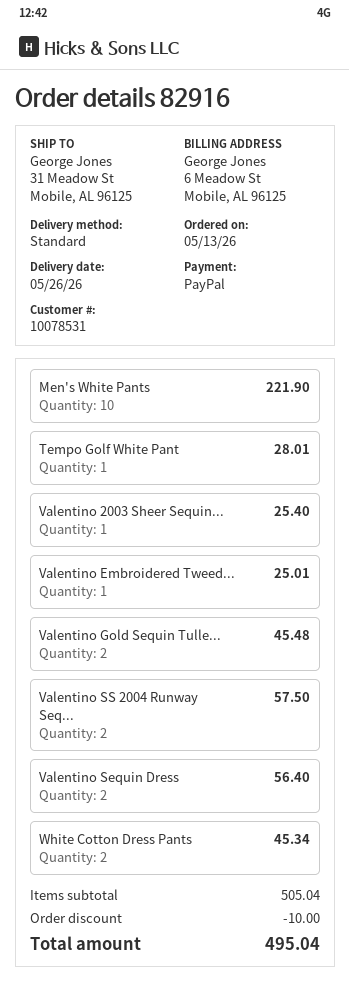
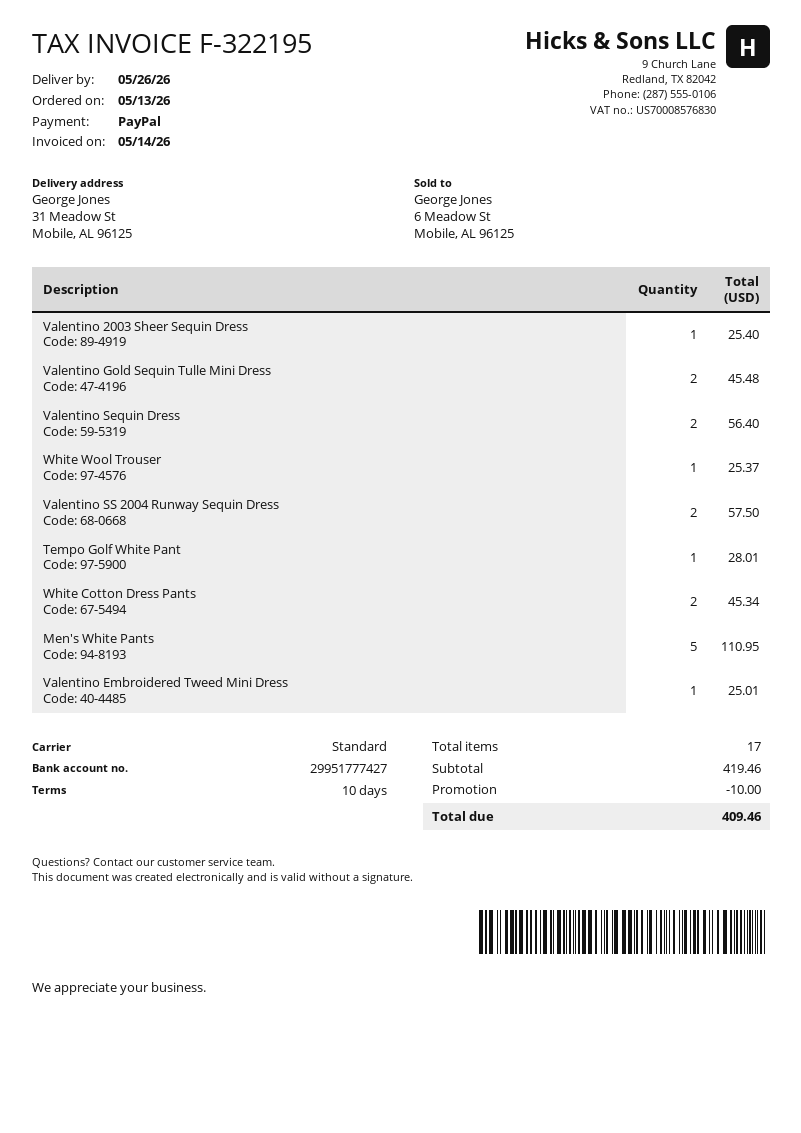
Men's White Pants: 10 for 221.90 -> 5 for 110.95
White Wool Trouser: none -> 1 for 25.37
subtotal: 505.04 -> 419.46
total: 495.04 -> 409.46

